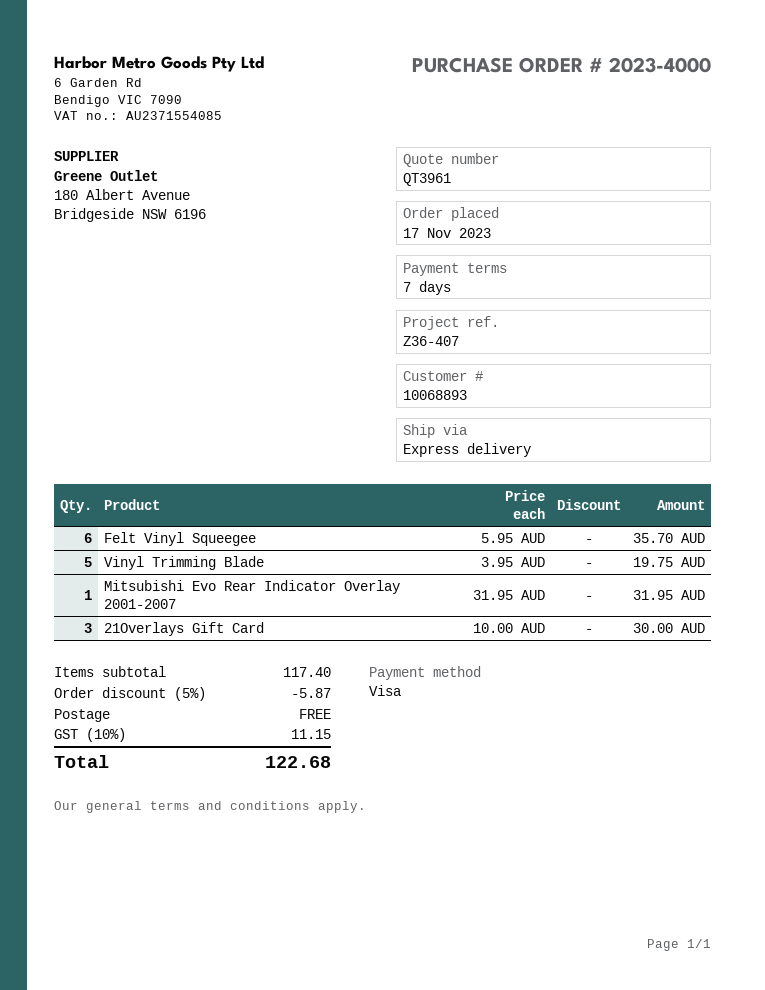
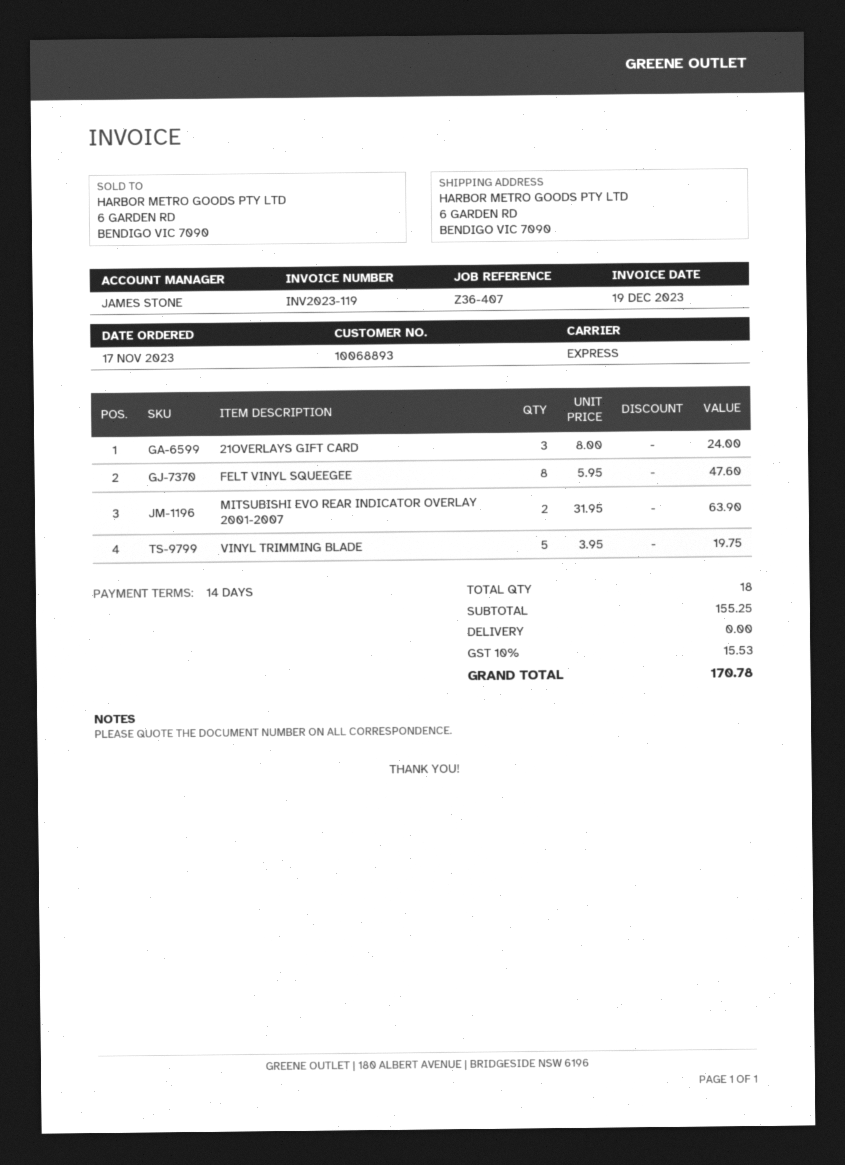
payment terms: 7 days -> 14 days
Felt Vinyl Squeegee: 6 x 5.95 = 35.70 -> 8 x 5.95 = 47.60
Mitsubishi Evo Rear Indicator Overlay 2001-2007: 1 x 31.95 = 31.95 -> 2 x 31.95 = 63.90
21Overlays Gift Card: 3 x 10.00 = 30.00 -> 3 x 8.00 = 24.00
subtotal: 117.40 -> 155.25
discount: 5% = 5.87 -> none
tax: 10% = 11.15 -> 10% = 15.53
total: 122.68 -> 170.78

